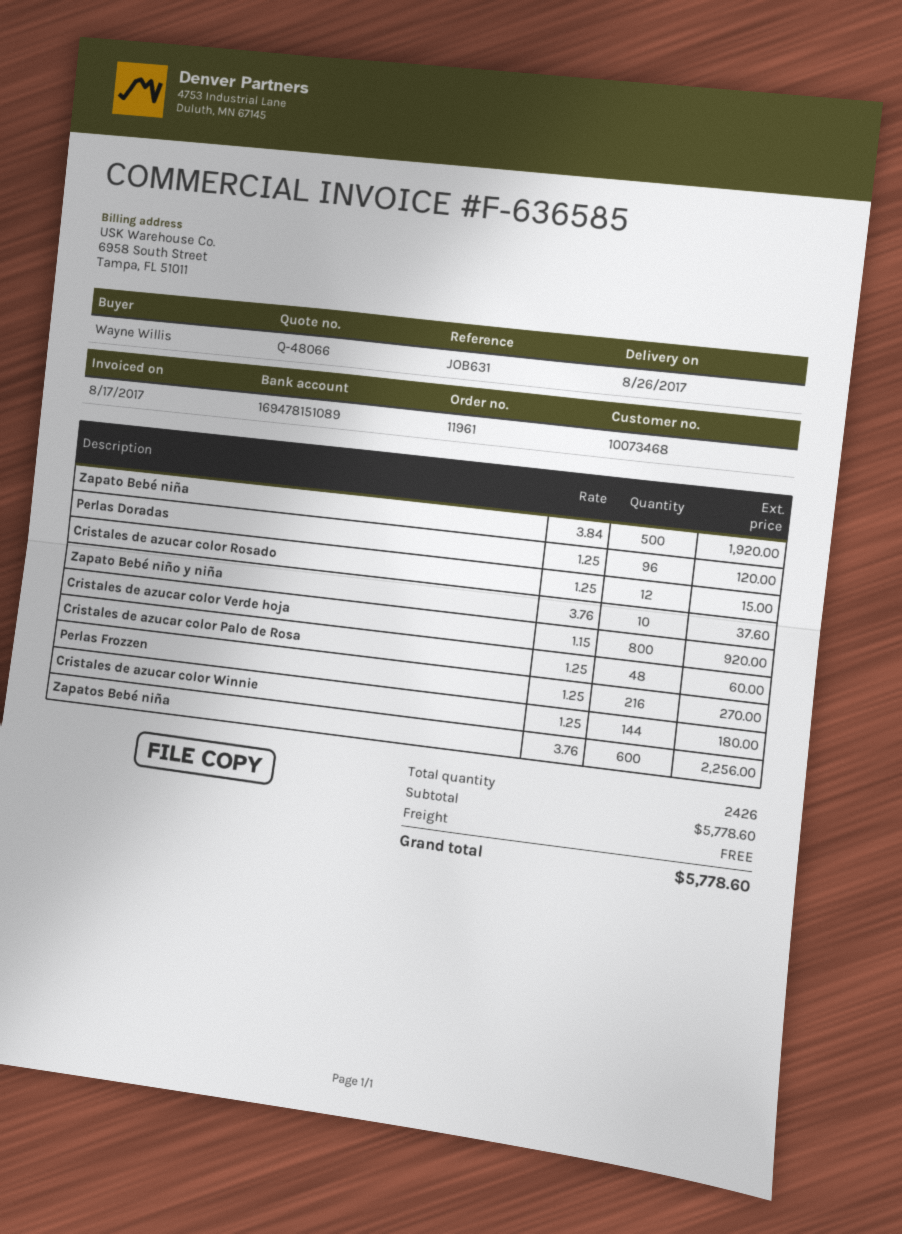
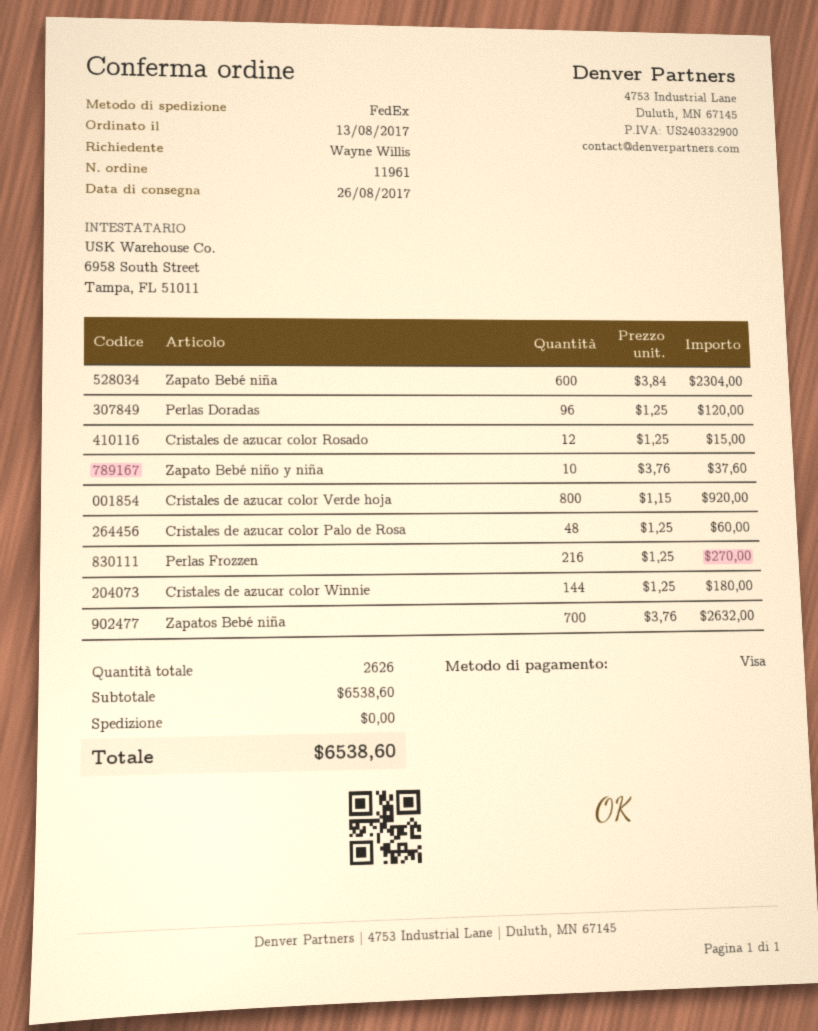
Zapato Bebé niña: 500 x 3.84 = 1920.00 -> 600 x 3.84 = 2304.00
Zapatos Bebé niña: 600 x 3.76 = 2256.00 -> 700 x 3.76 = 2632.00
total quantity: 2426 -> 2626
subtotal: 5778.60 -> 6538.60
total: 5778.60 -> 6538.60

